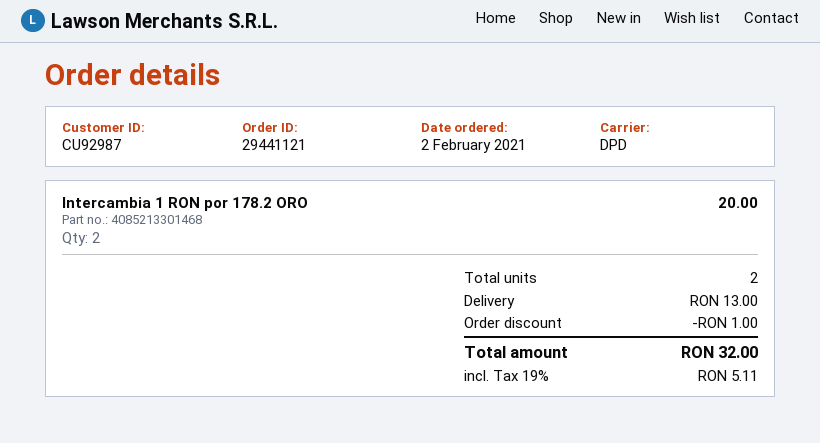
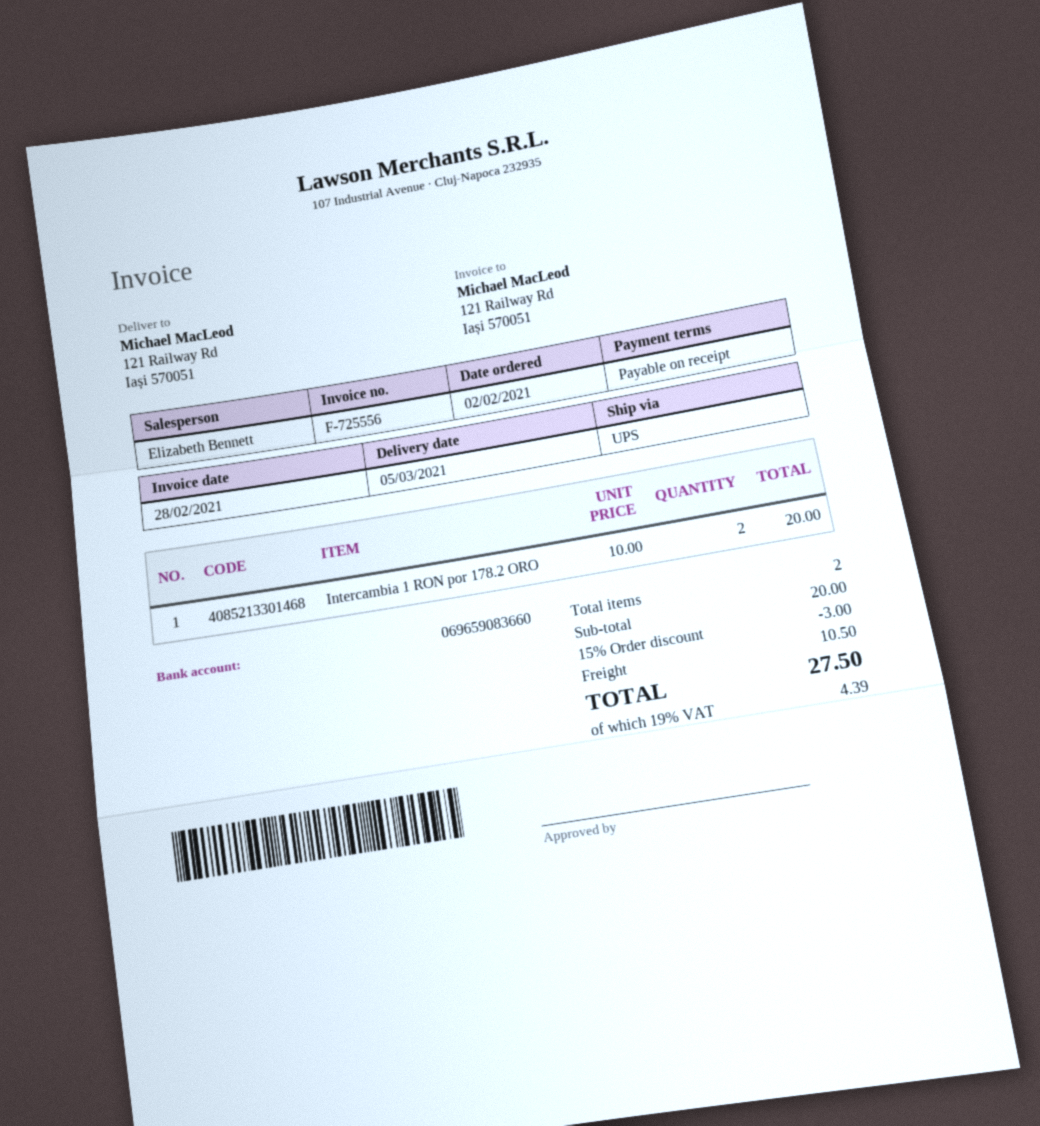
shipping method: DPD -> UPS
discount: 1.00 -> 3.00
shipping: 13.00 -> 10.50
tax: 19% = 5.11 -> 19% = 4.39
total: 32.00 -> 27.50

